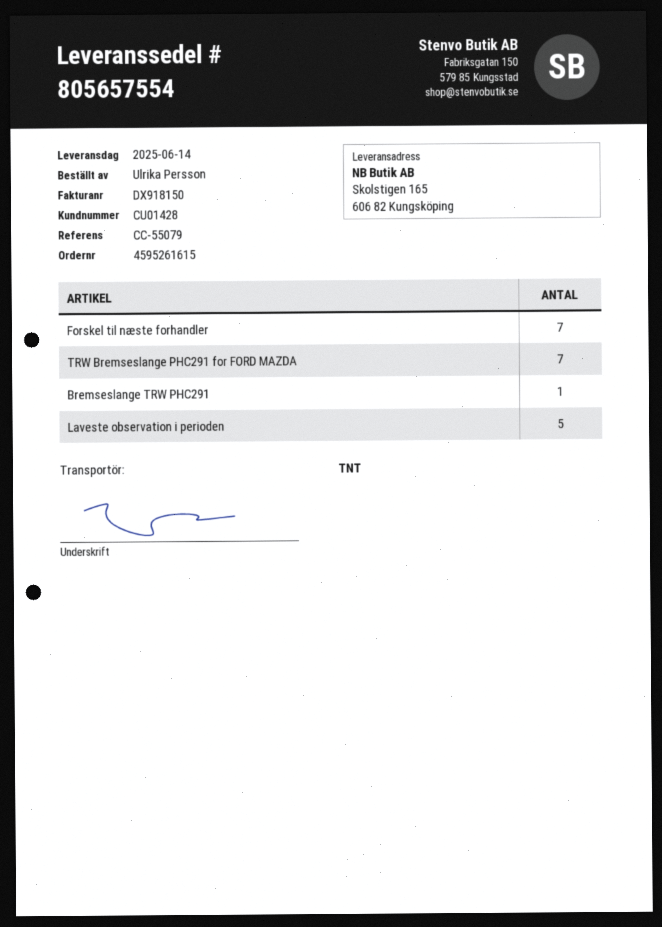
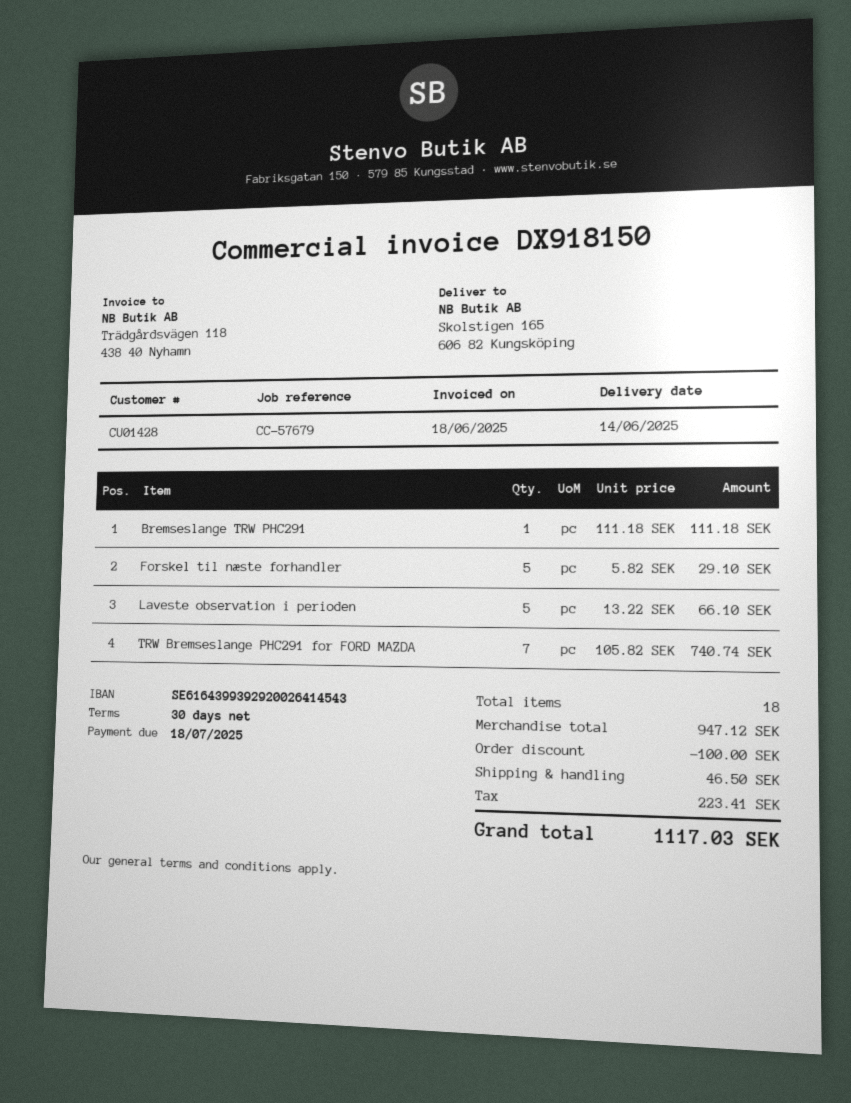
reference: CC-55079 -> CC-57679
Forskel til næste forhandler: 7 -> 5

